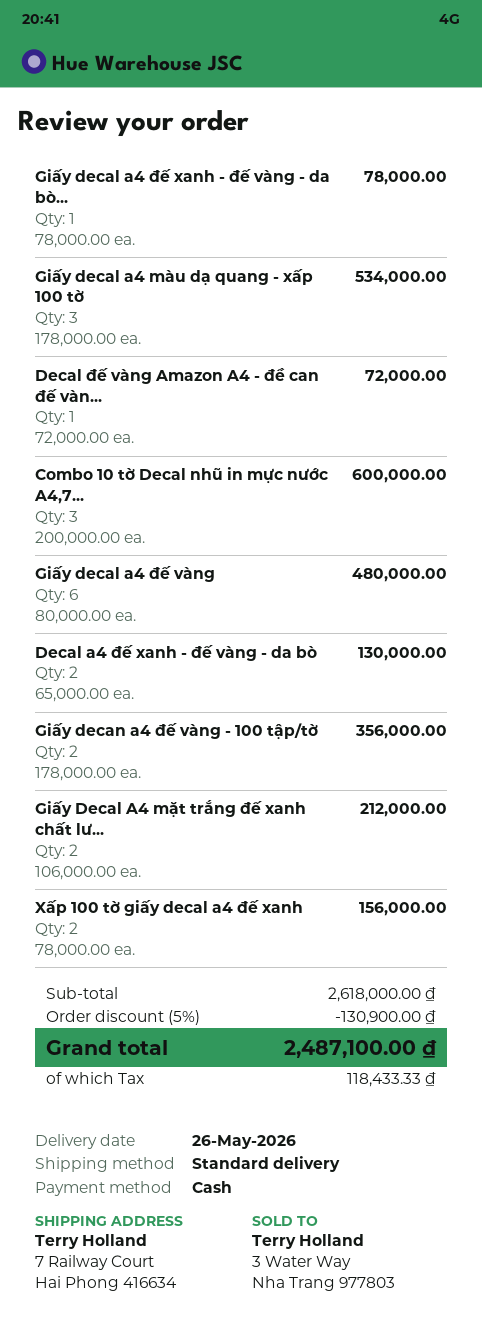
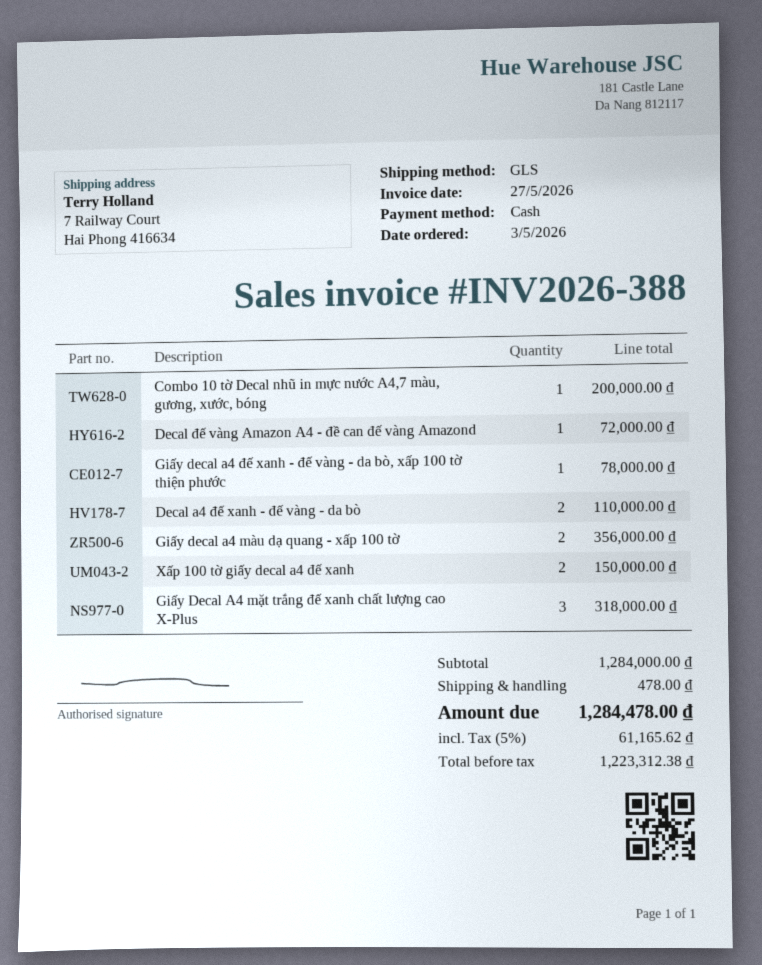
shipping method: standard -> GLS
Giấy decal a4 màu dạ quang - xấp 100 tờ: 3 for 534000.00 -> 2 for 356000.00
Combo 10 tờ Decal nhũ in mực nước A4,7...: 3 for 600000.00 -> 1 for 200000.00
Giấy decal a4 đế vàng: 6 for 480000.00 -> none
Decal a4 đế xanh - đế vàng - da bò: 2 for 130000.00 -> 2 for 110000.00
Giấy decan a4 đế vàng - 100 tập/tờ: 2 for 356000.00 -> none
Giấy Decal A4 mặt trắng đế xanh chất lư...: 2 for 212000.00 -> 3 for 318000.00
Xấp 100 tờ giấy decal a4 đế xanh: 2 for 156000.00 -> 2 for 150000.00
subtotal: 2618000.00 -> 1284000.00
discount: 5% = 130900.00 -> none
shipping: none -> 478.00
tax: 118433.33 -> 61165.62
total: 2487100.00 -> 1284478.00

